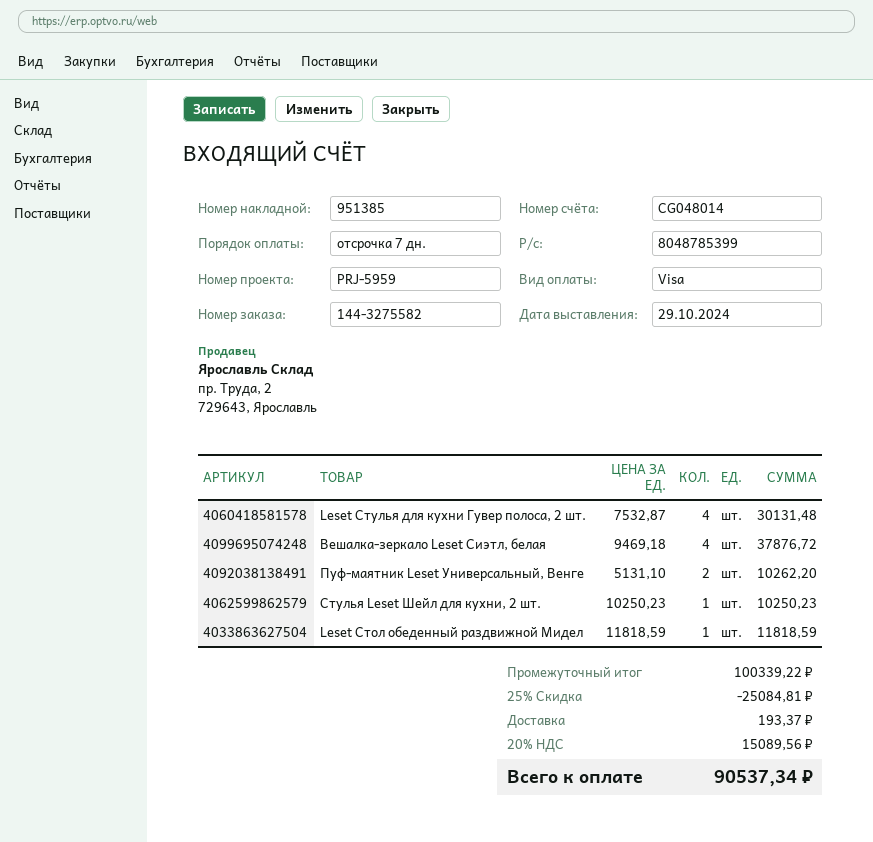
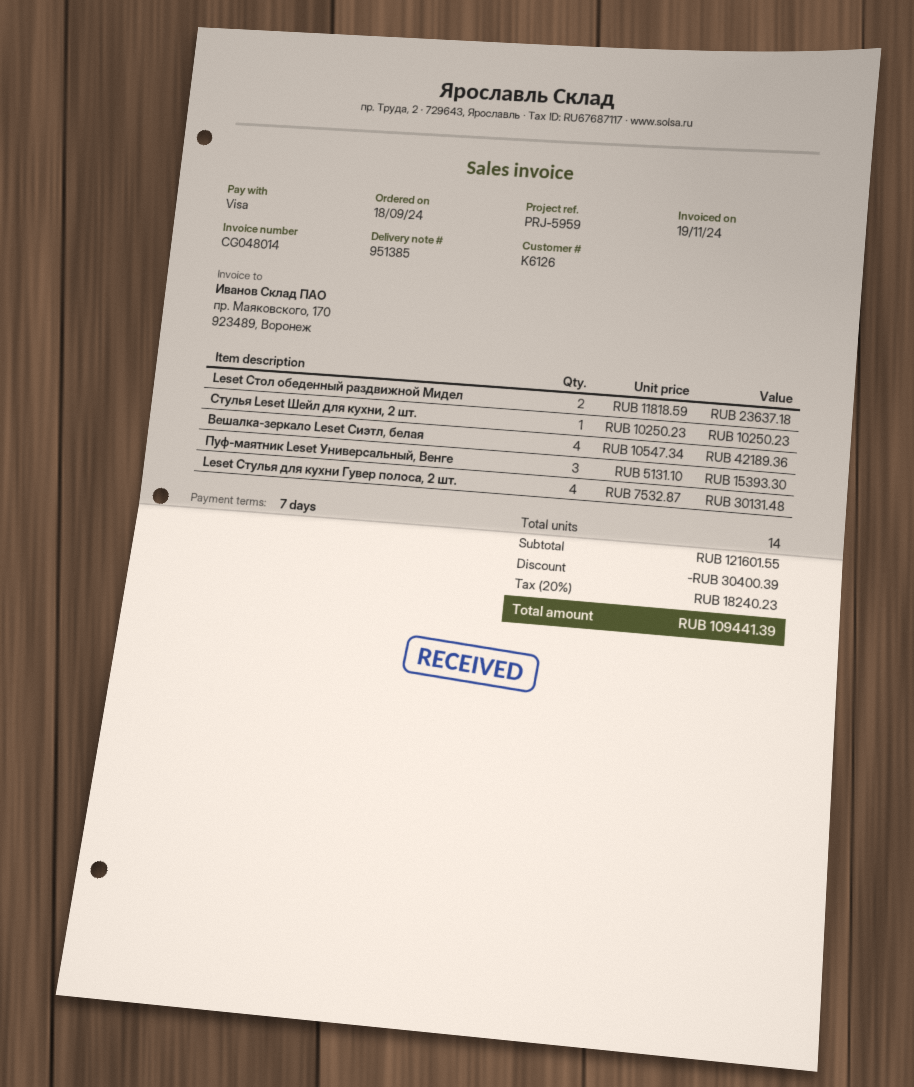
invoice date: 2024-10-29 -> 2024-11-19
Вешалка-зеркало Leset Сиэтл, белая: 4 x 9469.18 = 37876.72 -> 4 x 10547.34 = 42189.36
Пуф-маятник Leset Универсальный, Венге: 2 x 5131.10 = 10262.20 -> 3 x 5131.10 = 15393.30
Leset Стол обеденный раздвижной Мидел: 1 x 11818.59 = 11818.59 -> 2 x 11818.59 = 23637.18
subtotal: 100339.22 -> 121601.55
discount: 25084.81 -> 30400.39
shipping: 193.37 -> none
tax: 20% = 15089.56 -> 20% = 18240.23
total: 90537.34 -> 109441.39

